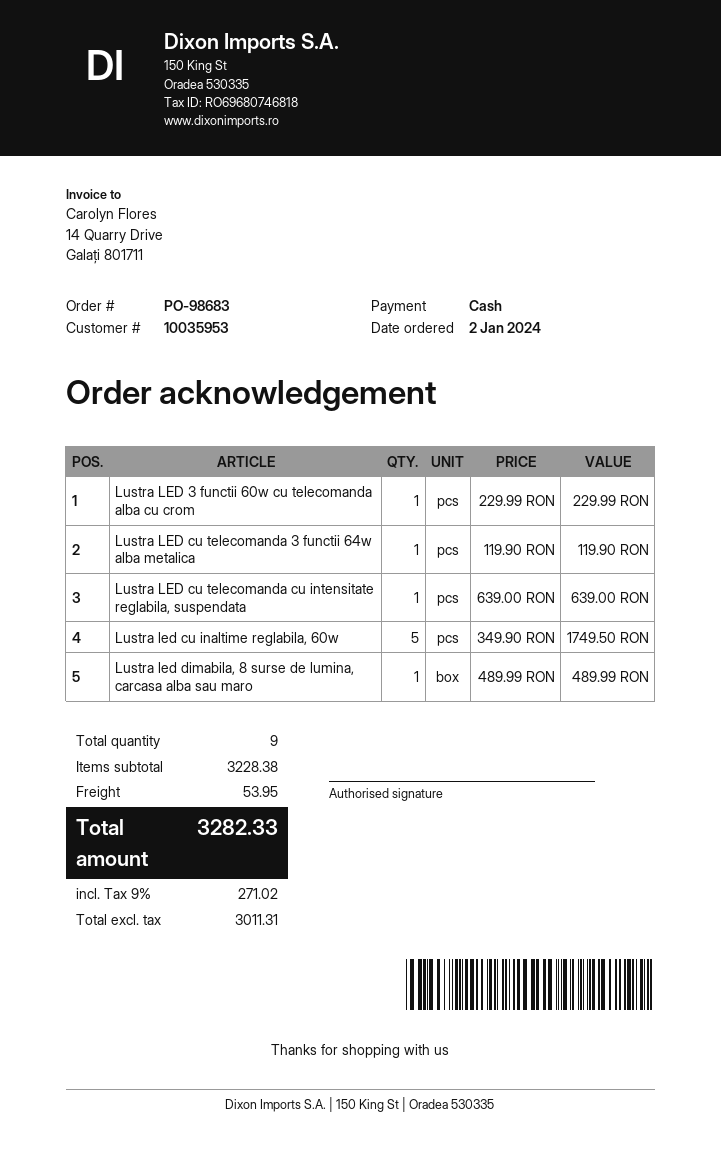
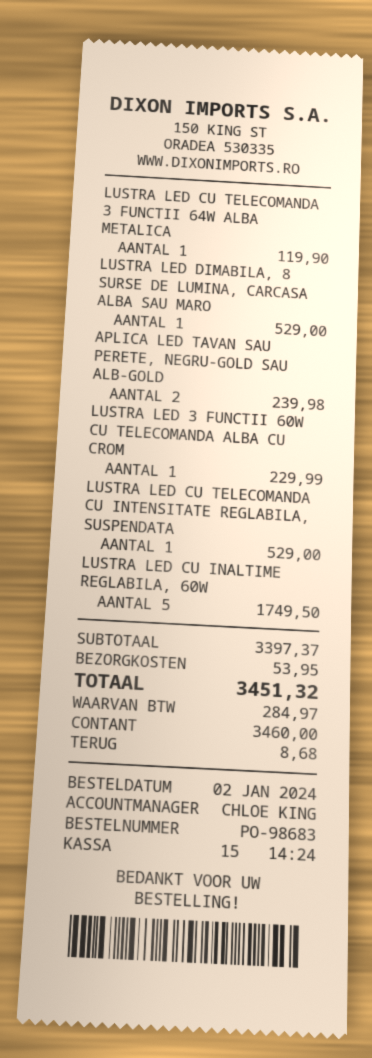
Lustra LED cu telecomanda cu intensitate reglabila, suspendata: 1 for 639.00 -> 1 for 529.00
Lustra led dimabila, 8 surse de lumina, carcasa alba sau maro: 1 for 489.99 -> 1 for 529.00
APLICA LED TAVAN SAU PERETE, NEGRU-GOLD SAU ALB-GOLD: none -> 2 for 239.98
subtotal: 3228.38 -> 3397.37
tax: 271.02 -> 284.97
total: 3282.33 -> 3451.32

